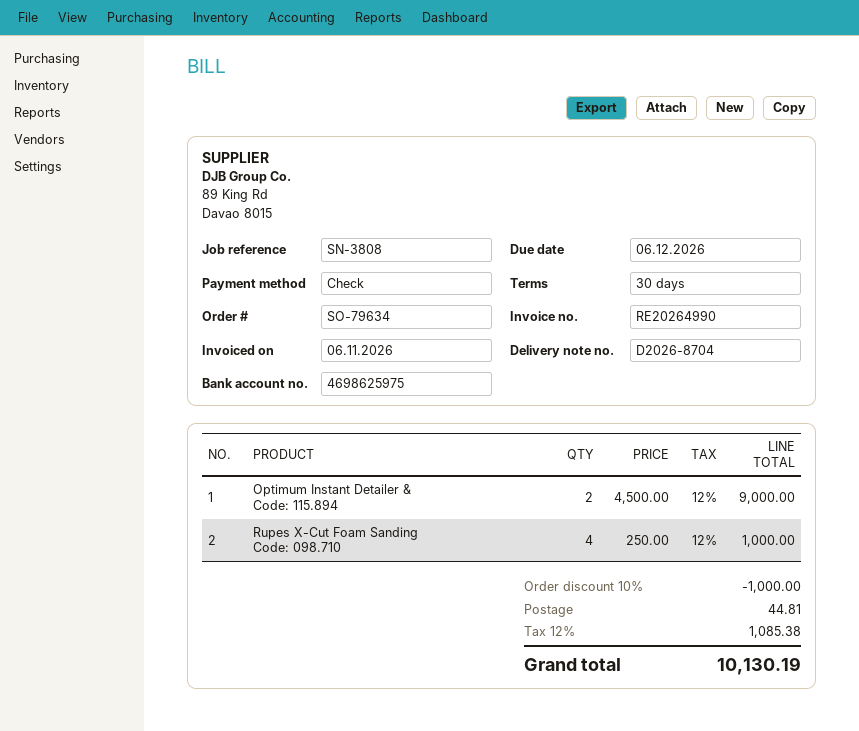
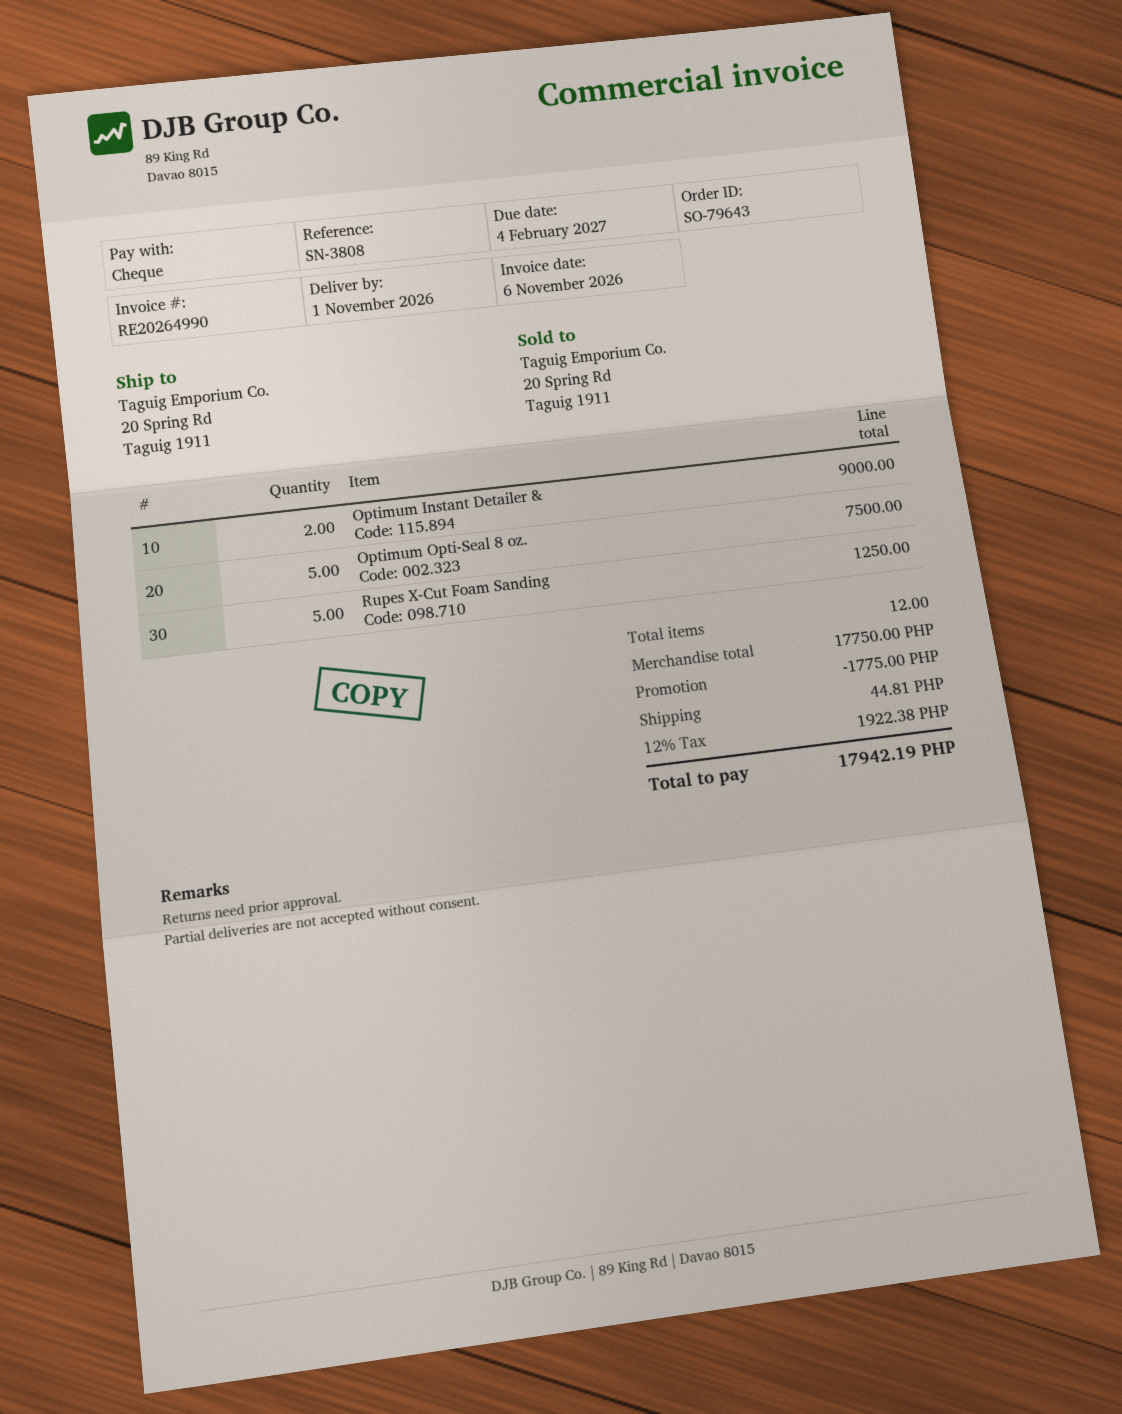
order number: SO-79634 -> SO-79643
due date: 2026-12-06 -> 2027-02-04
Rupes X-Cut Foam Sanding: 4 for 1000.00 -> 5 for 1250.00
Optimum Opti-Seal 8 oz.: none -> 5 for 7500.00
discount: 1000.00 -> 1775.00
tax: 12% = 1085.38 -> 12% = 1922.38
total: 10130.19 -> 17942.19

